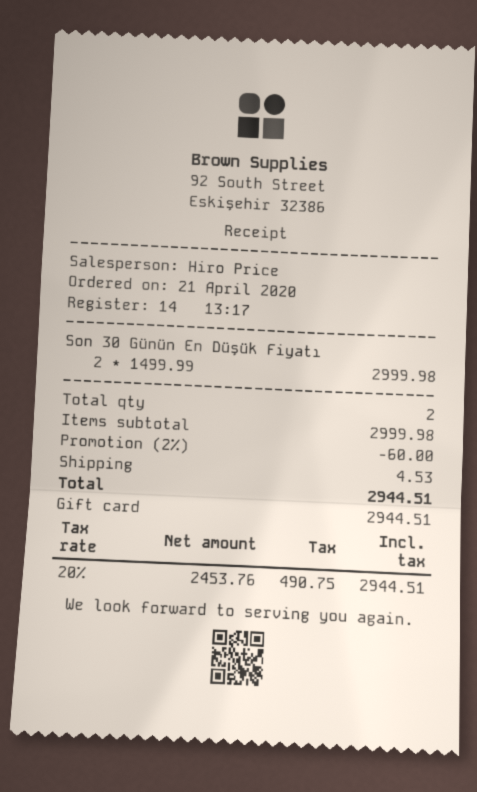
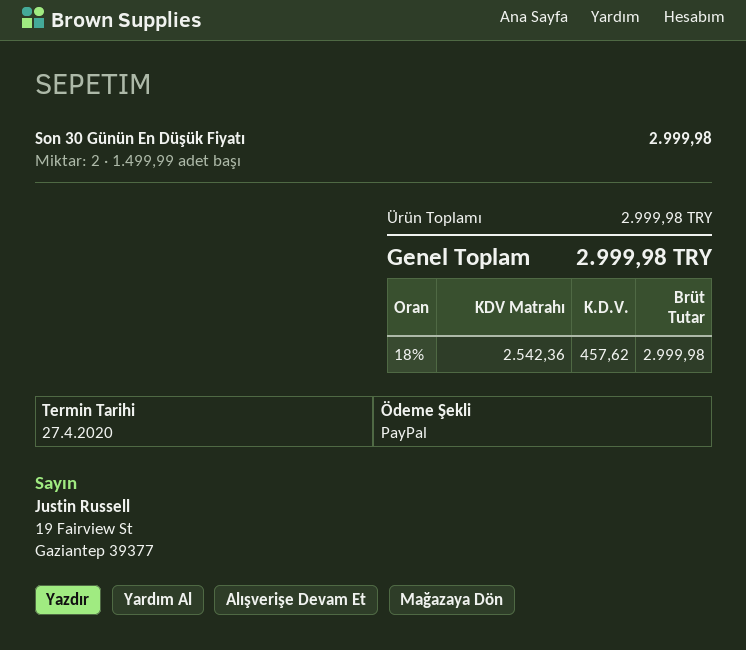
payment method: gift card -> PayPal
discount: 2% = 60.00 -> none
shipping: 4.53 -> none
net: 2453.76 -> 2542.36
tax: 20% = 490.75 -> 18% = 457.62
total: 2944.51 -> 2999.98

